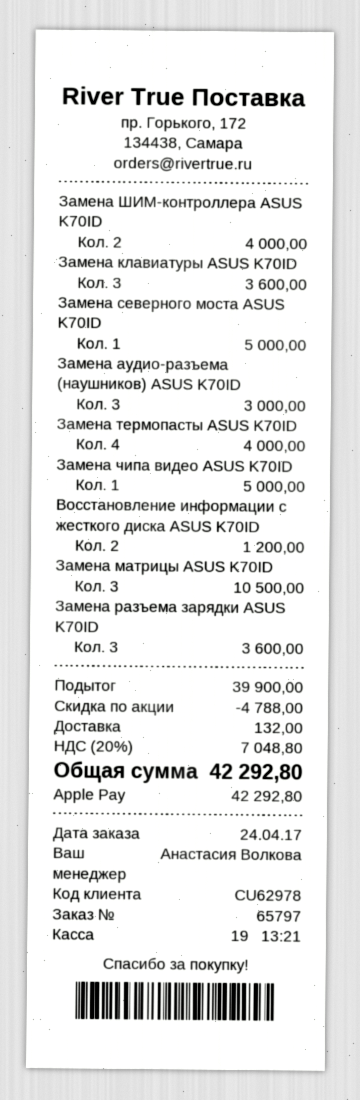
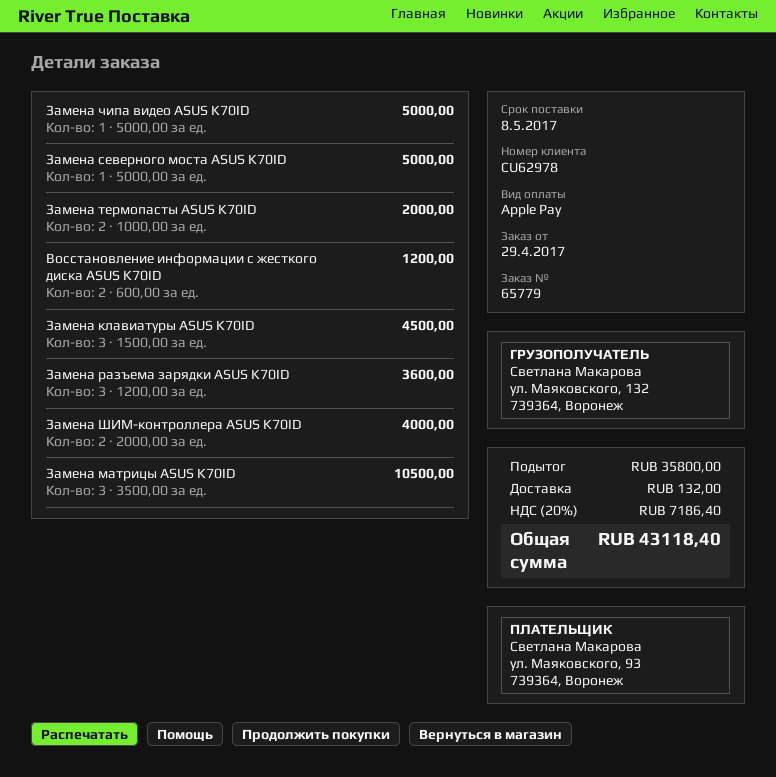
order number: 65797 -> 65779
order date: 2017-04-24 -> 2017-04-29
Замена клавиатуры ASUS K70ID: 3 for 3600.00 -> 3 for 4500.00
Замена аудио-разъема (наушников) ASUS K70ID: 3 for 3000.00 -> none
Замена термопасты ASUS K70ID: 4 for 4000.00 -> 2 for 2000.00
subtotal: 39900.00 -> 35800.00
discount: 4788.00 -> none
tax: 20% = 7048.80 -> 20% = 7186.40
total: 42292.80 -> 43118.40

